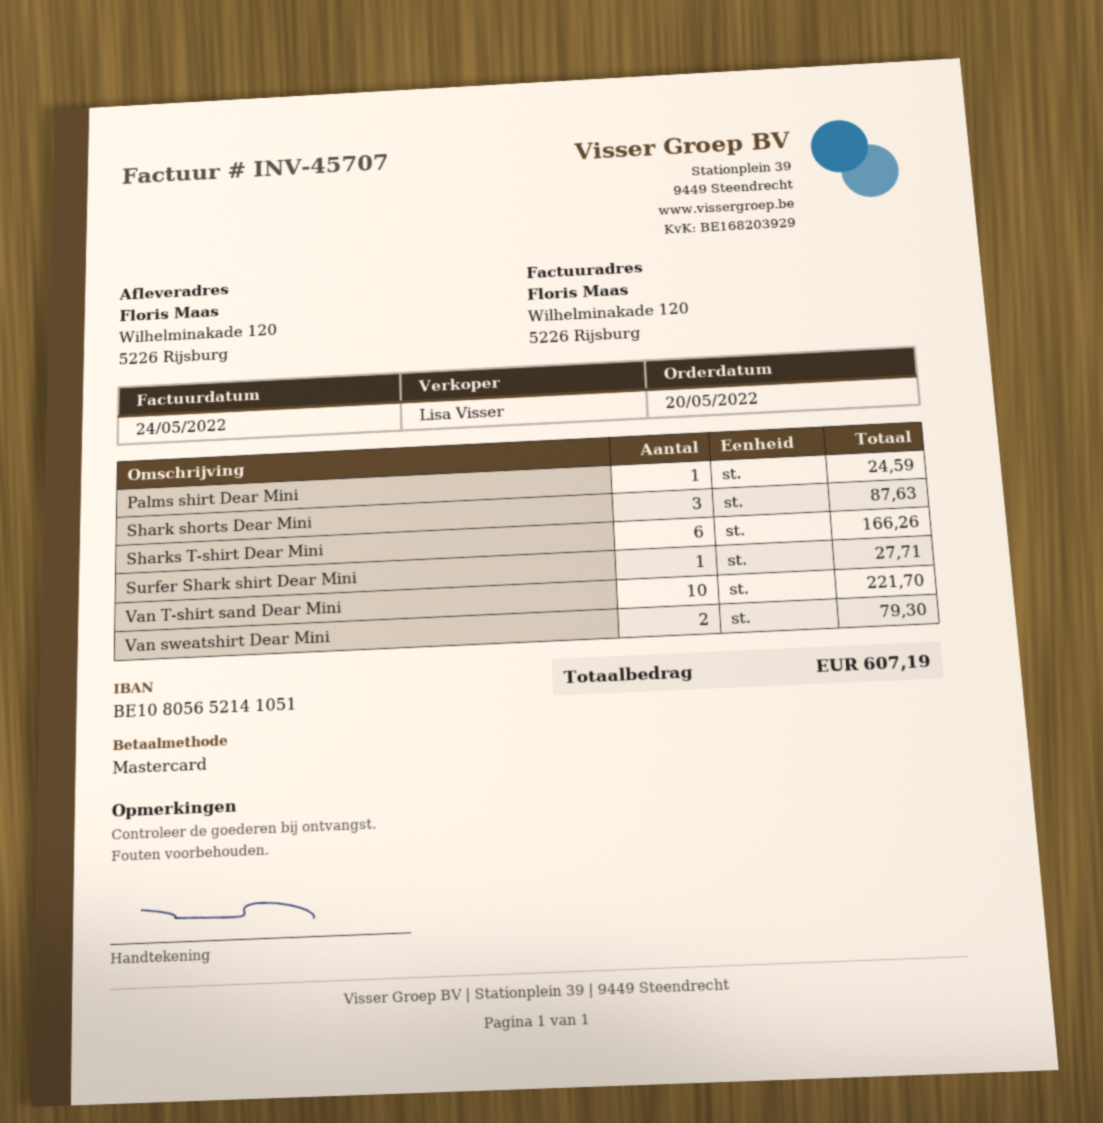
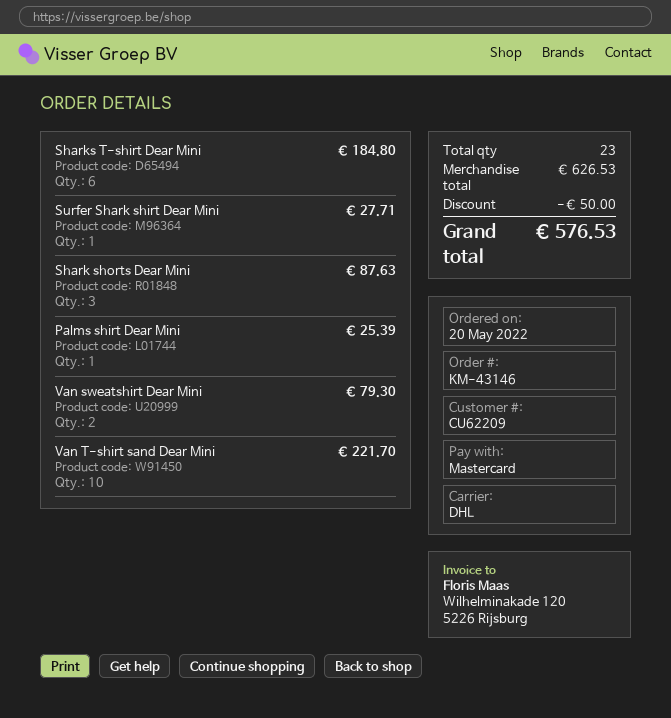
Palms shirt Dear Mini: 1 for 24.59 -> 1 for 25.39
Sharks T-shirt Dear Mini: 6 for 166.26 -> 6 for 184.80
discount: none -> 50.00
total: 607.19 -> 576.53

